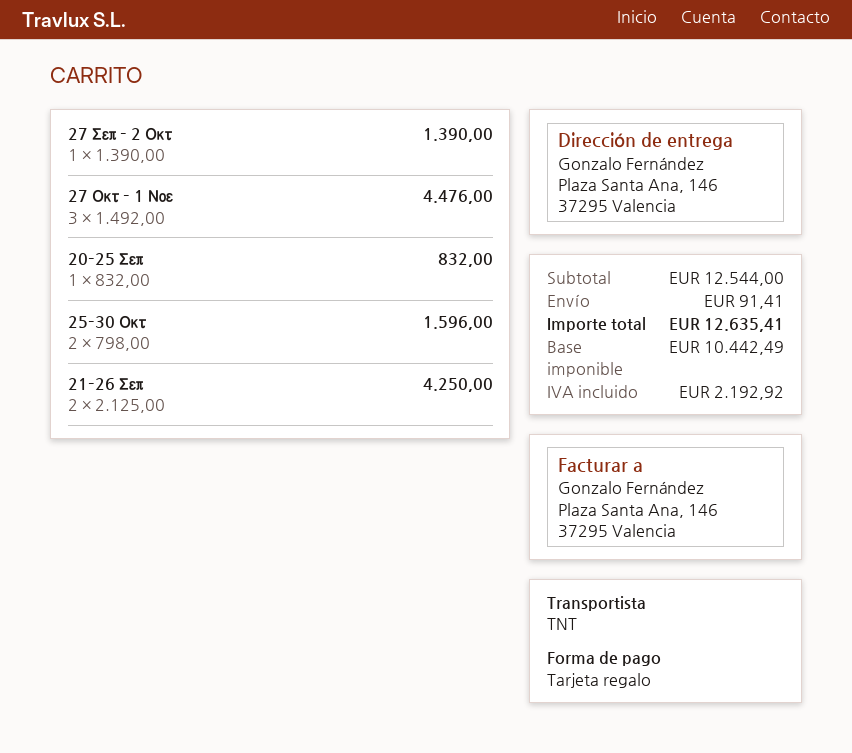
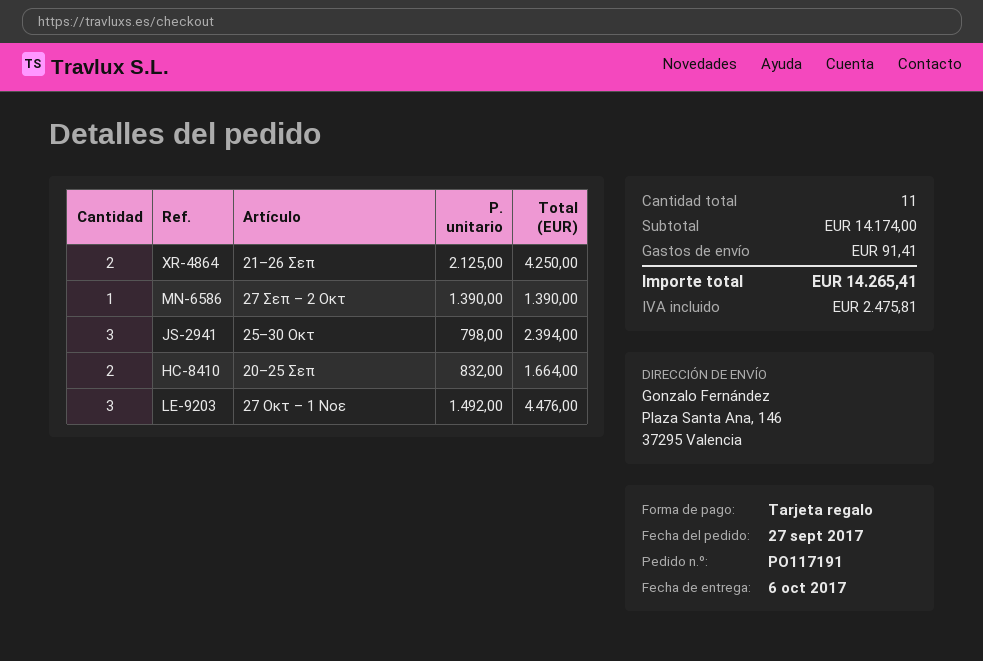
20–25 Σεπ: 1 x 832.00 = 832.00 -> 2 x 832.00 = 1664.00
25–30 Οκτ: 2 x 798.00 = 1596.00 -> 3 x 798.00 = 2394.00
subtotal: 12544.00 -> 14174.00
tax: 2192.92 -> 2475.81
total: 12635.41 -> 14265.41

